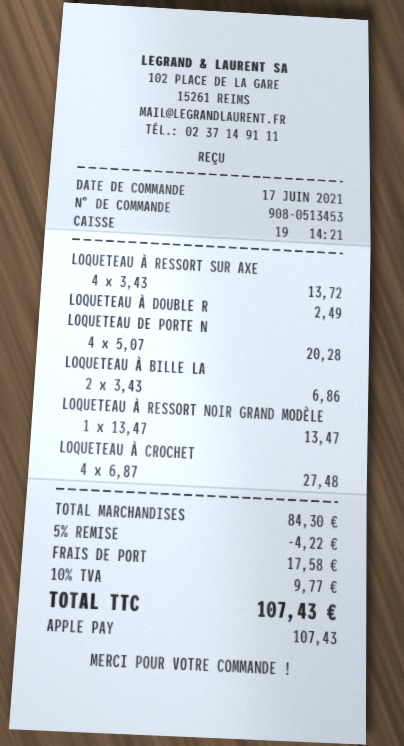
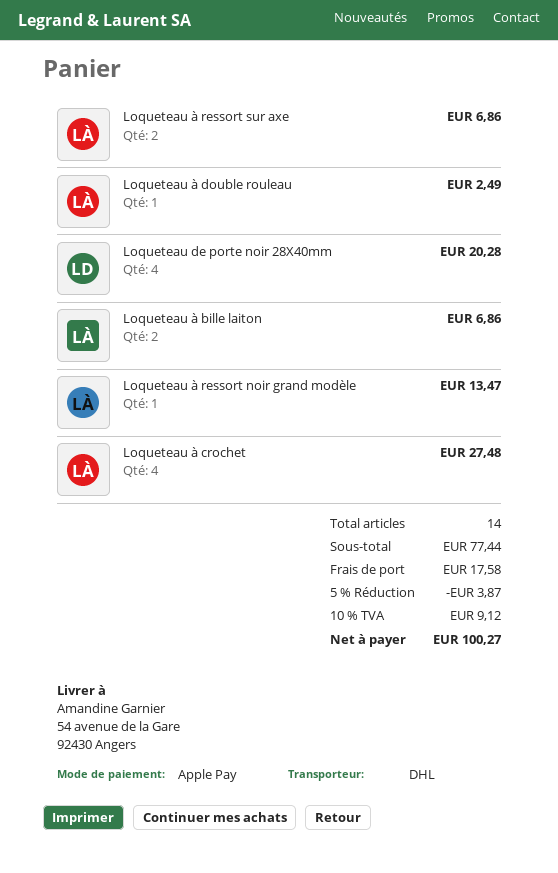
LOQUETEAU À RESSORT SUR AXE: 4 for 13.72 -> 2 for 6.86
subtotal: 84.30 -> 77.44
discount: 5% = 4.22 -> 5% = 3.87
tax: 10% = 9.77 -> 10% = 9.12
total: 107.43 -> 100.27

